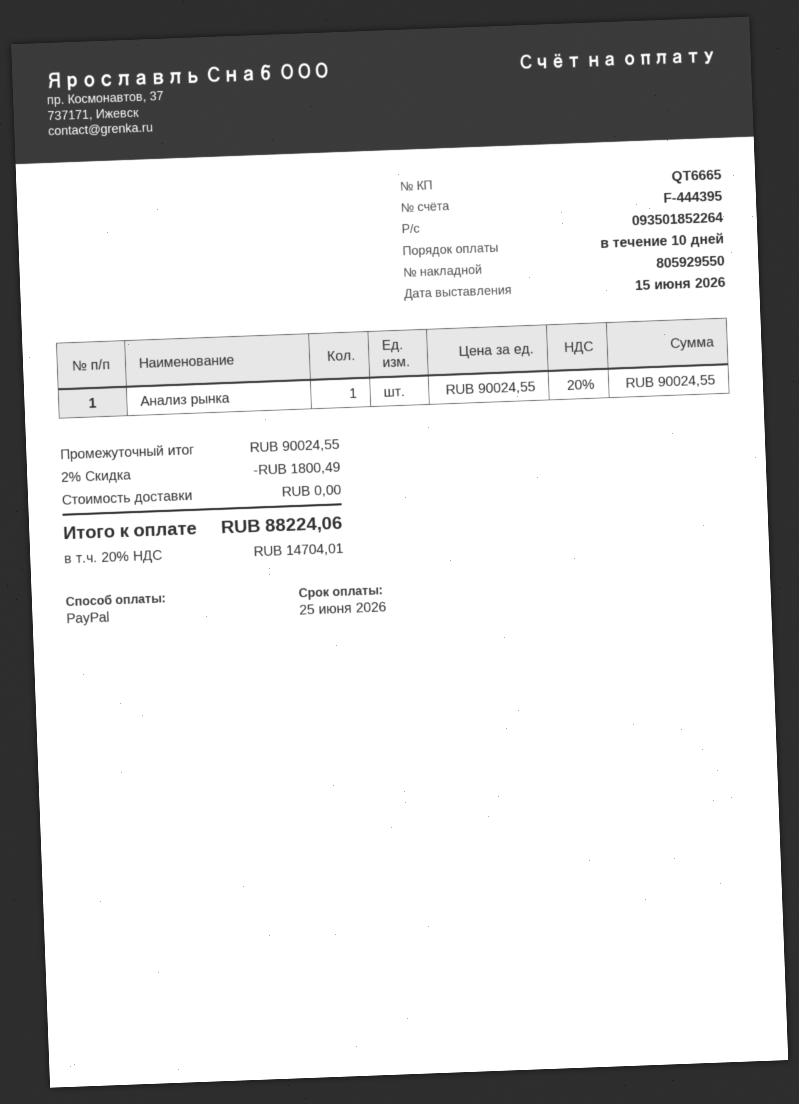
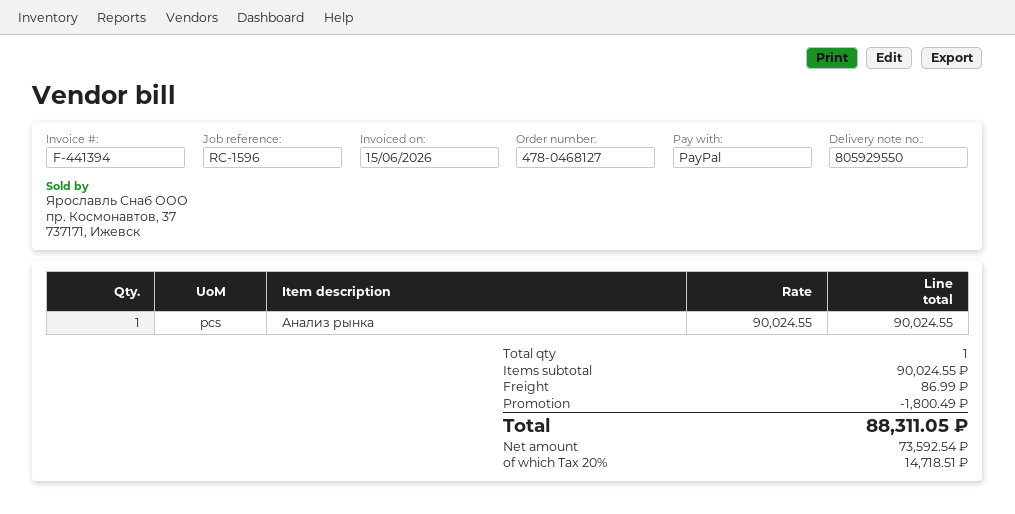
invoice number: F-444395 -> F-441394
shipping: 0.00 -> 86.99
tax: 20% = 14704.01 -> 20% = 14718.51
total: 88224.06 -> 88311.05

